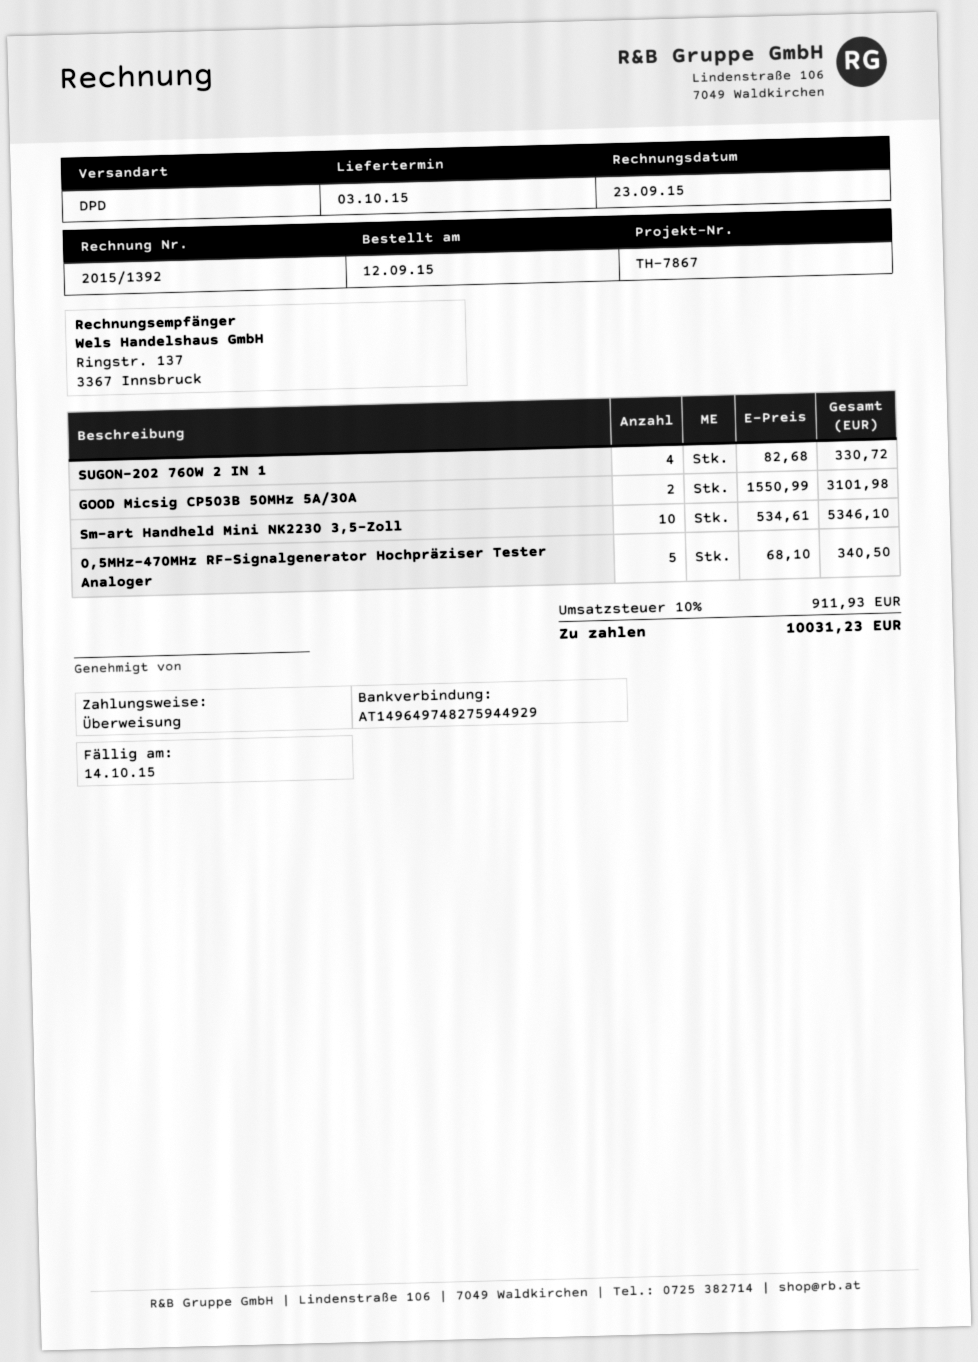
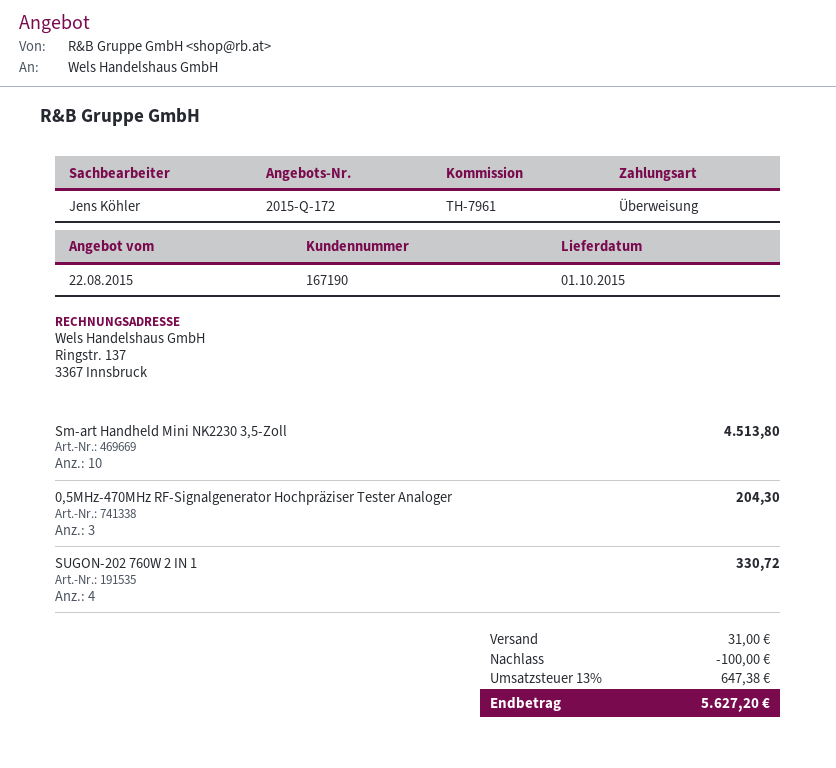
delivery date: 2015-10-03 -> 2015-10-01
reference: TH-7867 -> TH-7961
GOOD Micsig CP503B 50MHz 5A/30A: 2 for 3101.98 -> none
Sm-art Handheld Mini NK2230 3,5-Zoll: 10 for 5346.10 -> 10 for 4513.80
0,5MHz-470MHz RF-Signalgenerator Hochpräziser Tester Analoger: 5 for 340.50 -> 3 for 204.30
discount: none -> 100.00
shipping: none -> 31.00
tax: 10% = 911.93 -> 13% = 647.38
total: 10031.23 -> 5627.20

